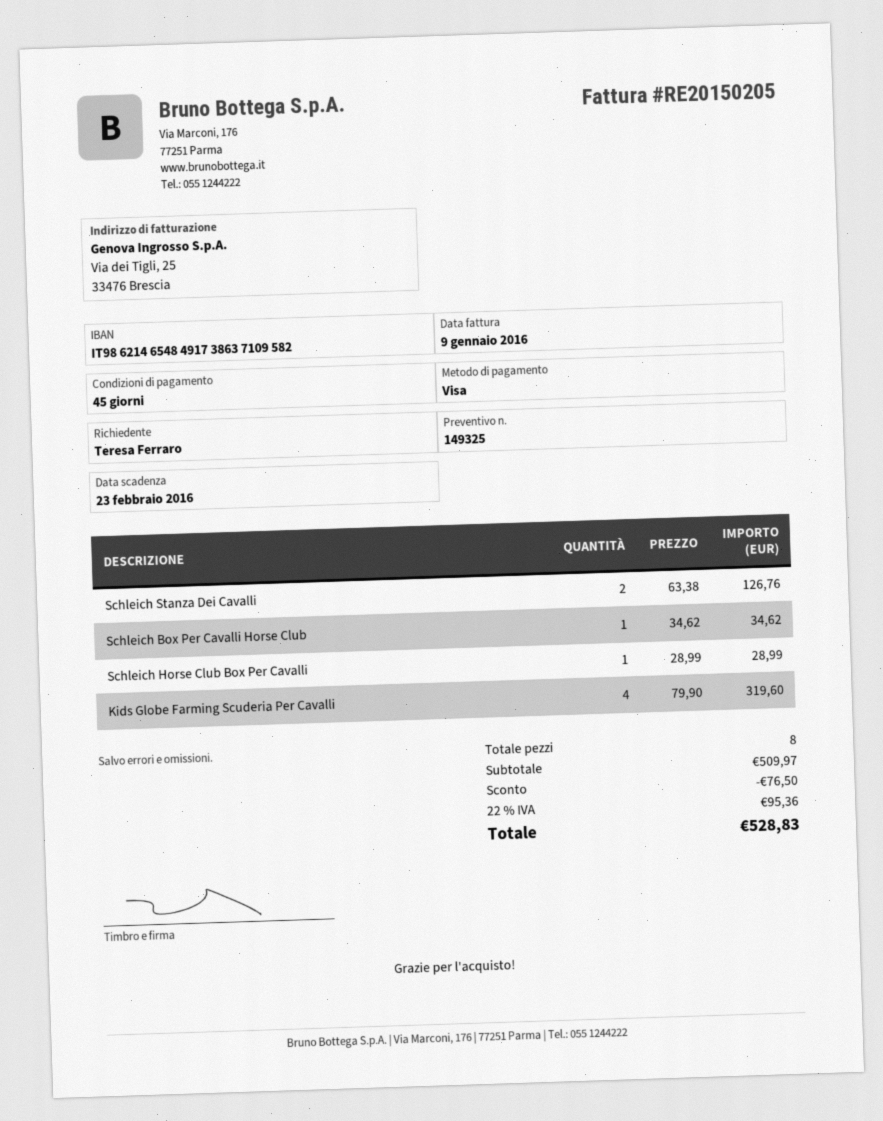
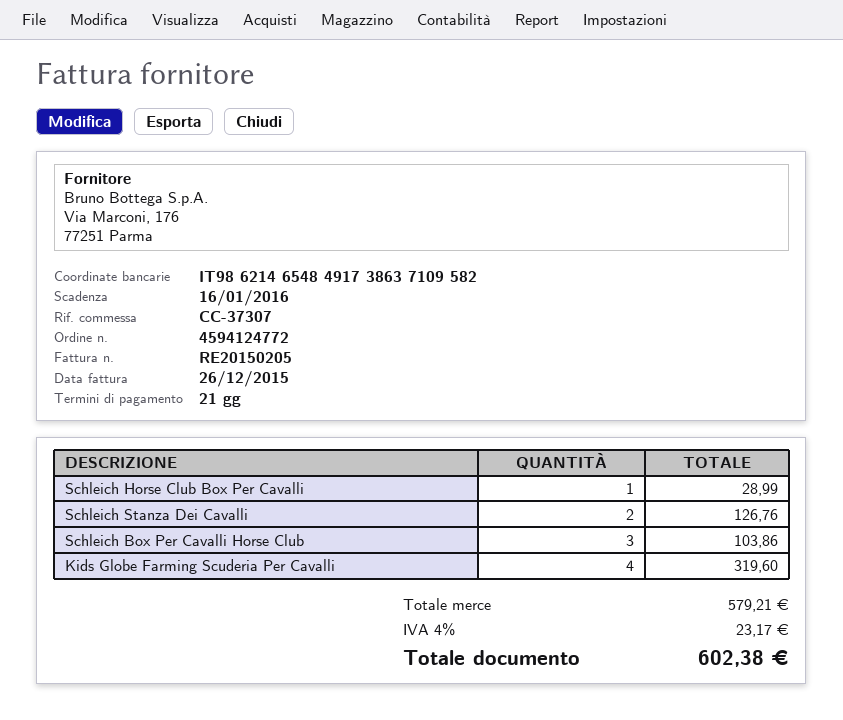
invoice date: 2016-01-09 -> 2015-12-26
payment terms: 45 days -> 21 days
due date: 2016-02-23 -> 2016-01-16
Schleich Box Per Cavalli Horse Club: 1 for 34.62 -> 3 for 103.86
subtotal: 509.97 -> 579.21
discount: 76.50 -> none
tax: 22% = 95.36 -> 4% = 23.17
total: 528.83 -> 602.38

